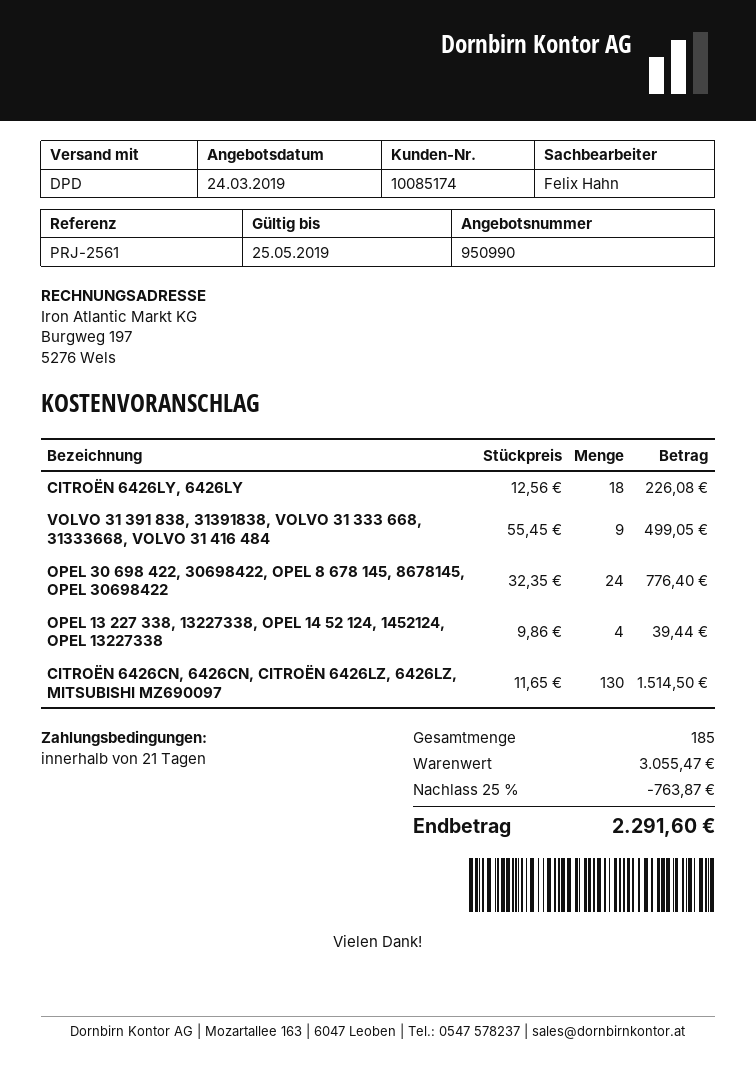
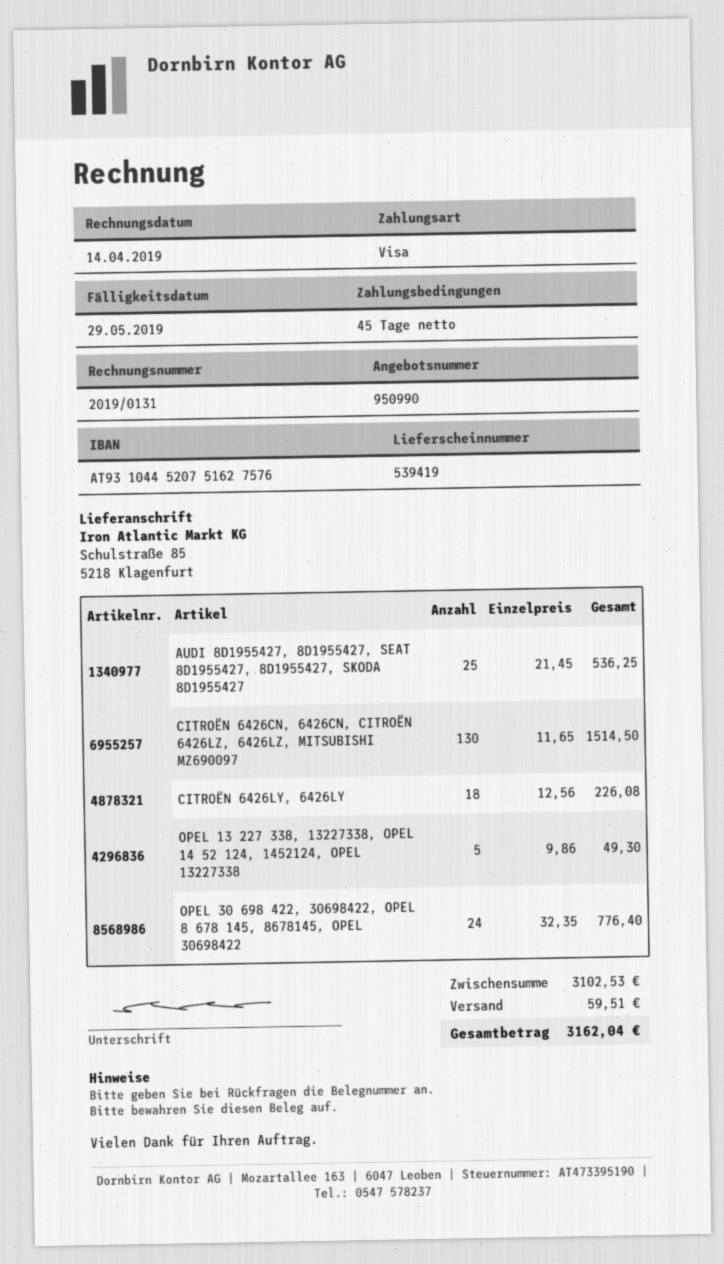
payment terms: 21 days -> 45 days
VOLVO 31 391 838, 31391838, VOLVO 31 333 668, 31333668, VOLVO 31 416 484: 9 x 55.45 = 499.05 -> none
OPEL 13 227 338, 13227338, OPEL 14 52 124, 1452124, OPEL 13227338: 4 x 9.86 = 39.44 -> 5 x 9.86 = 49.30
AUDI 8D1955427, 8D1955427, SEAT 8D1955427, 8D1955427, SKODA 8D1955427: none -> 25 x 21.45 = 536.25
subtotal: 3055.47 -> 3102.53
discount: 25% = 763.87 -> none
shipping: none -> 59.51
total: 2291.60 -> 3162.04

